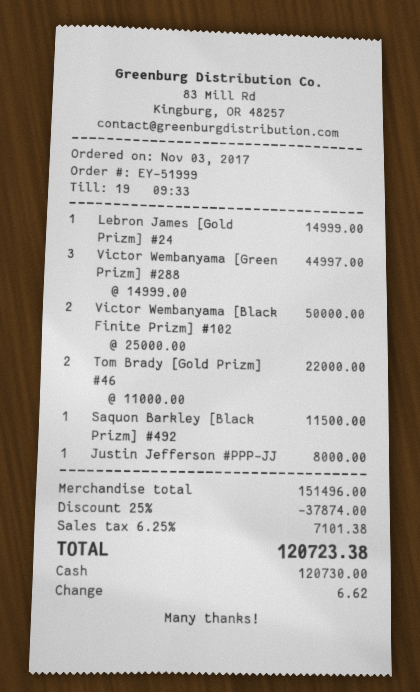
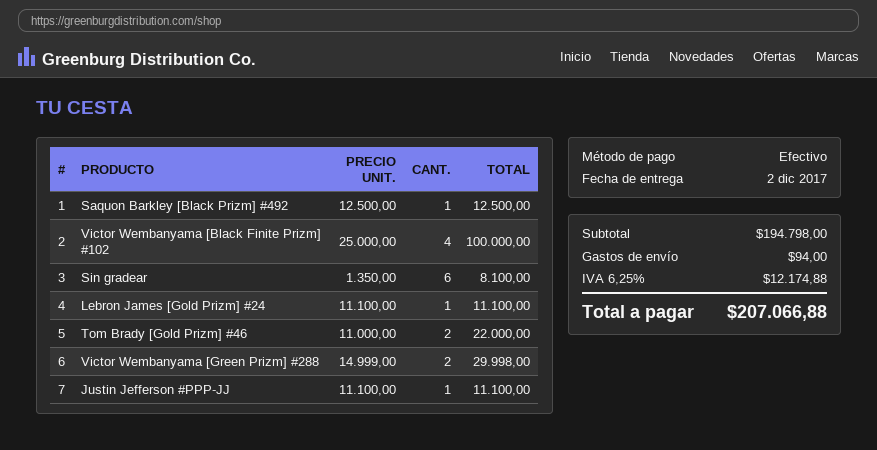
Lebron James [Gold Prizm] #24: 1 x 14999.00 = 14999.00 -> 1 x 11100.00 = 11100.00
Victor Wembanyama [Green Prizm] #288: 3 x 14999.00 = 44997.00 -> 2 x 14999.00 = 29998.00
Victor Wembanyama [Black Finite Prizm] #102: 2 x 25000.00 = 50000.00 -> 4 x 25000.00 = 100000.00
Saquon Barkley [Black Prizm] #492: 1 x 11500.00 = 11500.00 -> 1 x 12500.00 = 12500.00
Justin Jefferson #PPP-JJ: 1 x 8000.00 = 8000.00 -> 1 x 11100.00 = 11100.00
Sin gradear: none -> 6 x 1350.00 = 8100.00
subtotal: 151496.00 -> 194798.00
discount: 25% = 37874.00 -> none
shipping: none -> 94.00
tax: 6.25% = 7101.38 -> 6.25% = 12174.88
total: 120723.38 -> 207066.88

